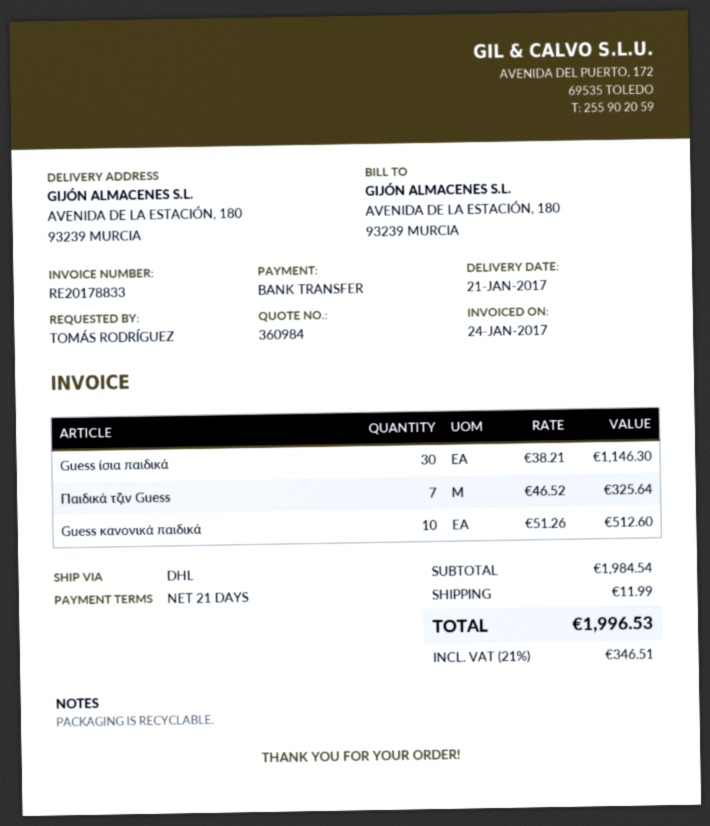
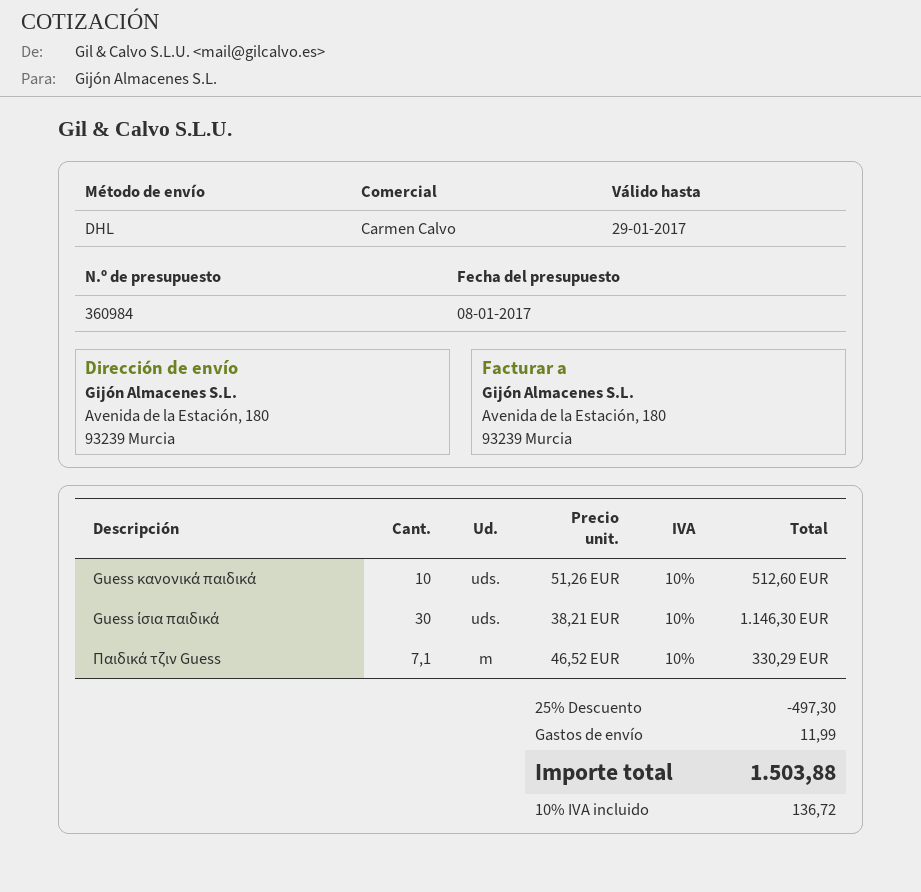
Παιδικά τζιν Guess: 7 x 46.52 = 325.64 -> 7.1 x 46.52 = 330.29
discount: none -> 25% = 497.30
tax: 21% = 346.51 -> 10% = 136.72
total: 1996.53 -> 1503.88

